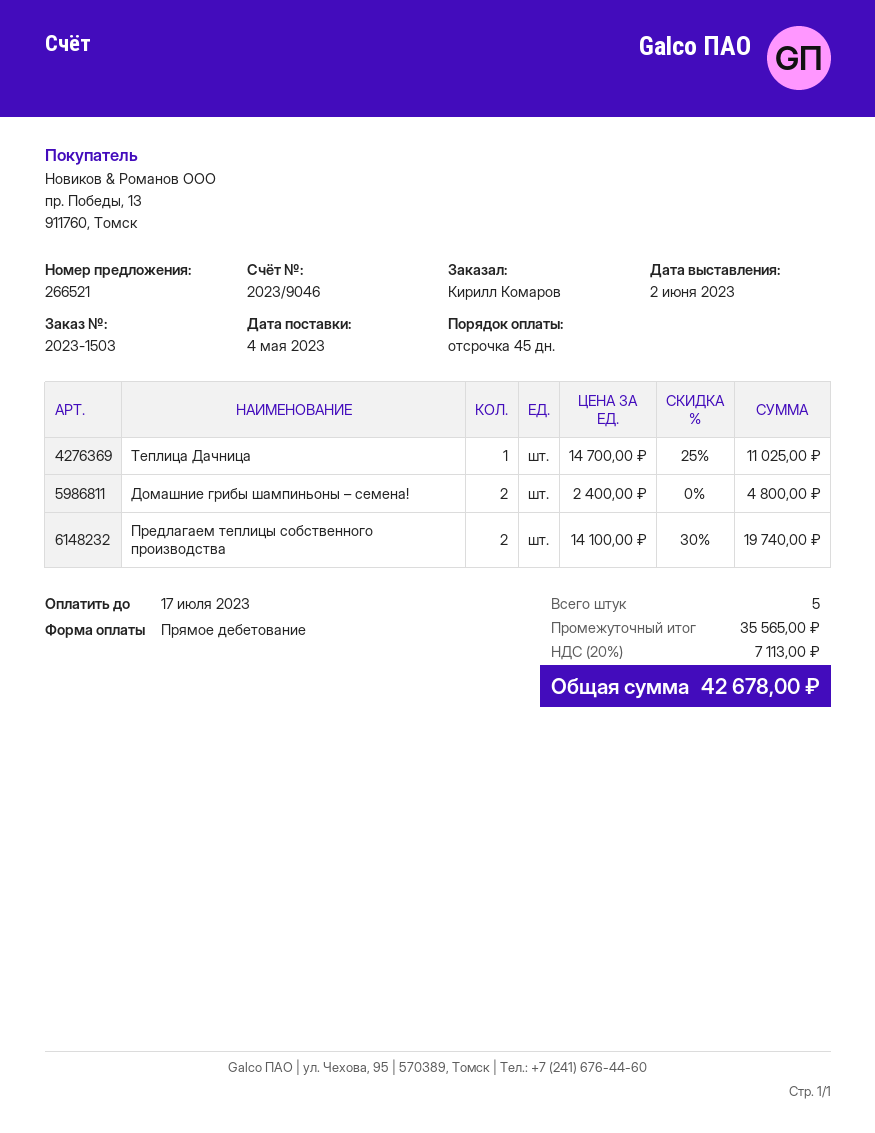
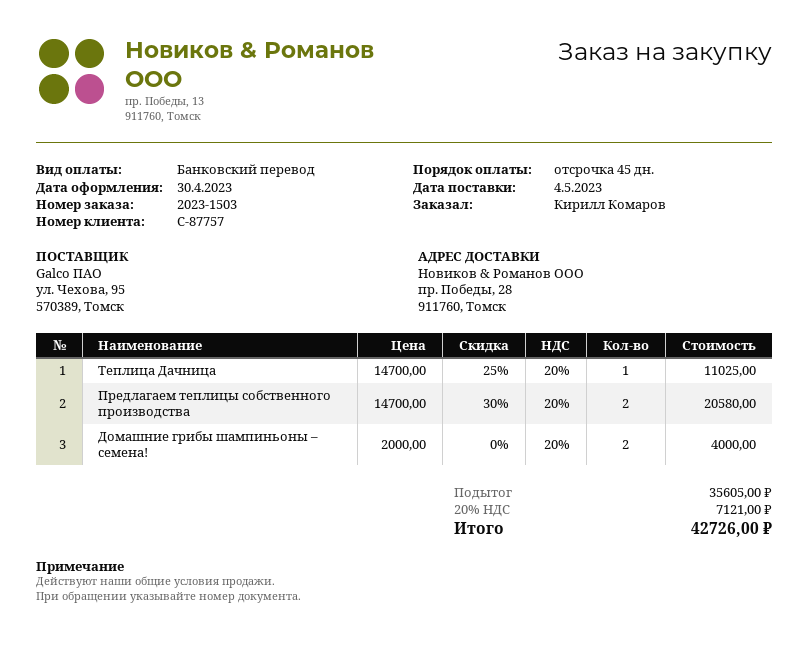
payment method: direct debit -> bank transfer
Домашние грибы шампиньоны – семена!: 2 x 2400.00 = 4800.00 -> 2 x 2000.00 = 4000.00
Предлагаем теплицы собственного производства: 2 x 14100.00 - 30% = 19740.00 -> 2 x 14700.00 - 30% = 20580.00
subtotal: 35565.00 -> 35605.00
tax: 20% = 7113.00 -> 20% = 7121.00
total: 42678.00 -> 42726.00

